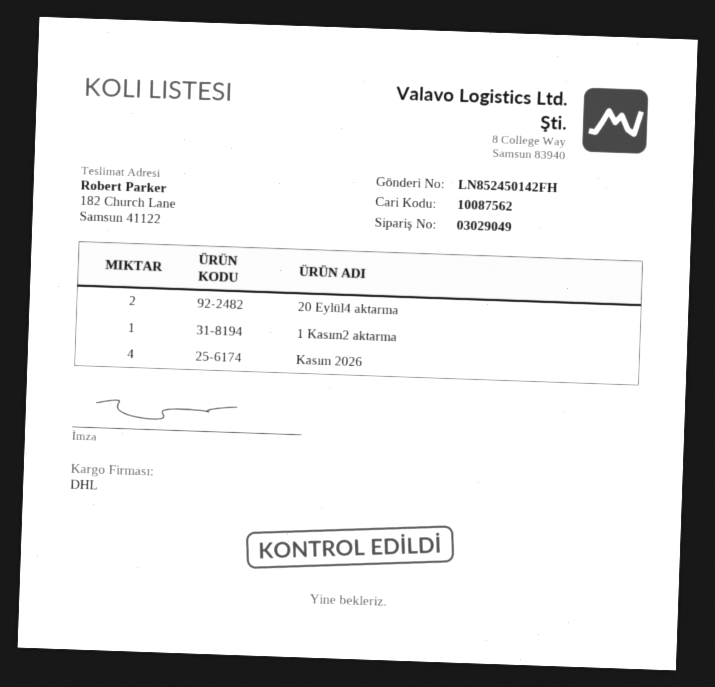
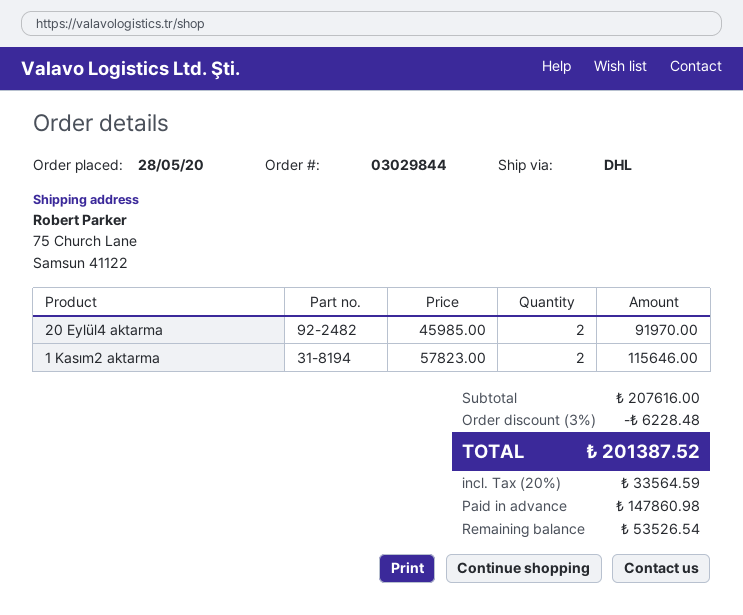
order number: 03029049 -> 03029844
ship to: 182 Church Lane, Samsun 41122 -> 75 Church Lane, Samsun 41122
1 Kasım2 aktarma: 1 -> 2
Kasım 2026: 4 -> none

